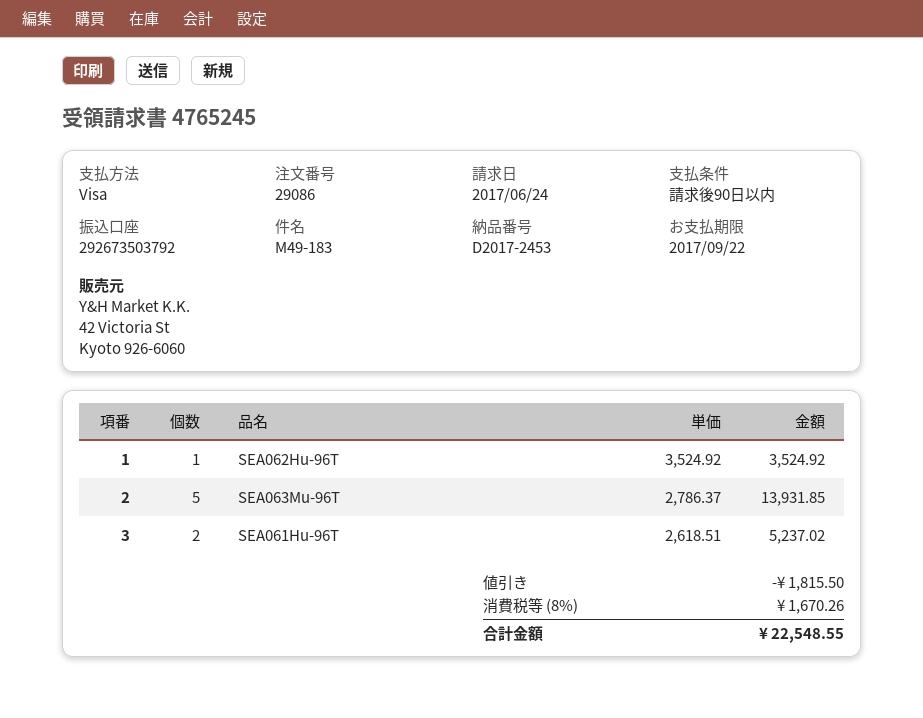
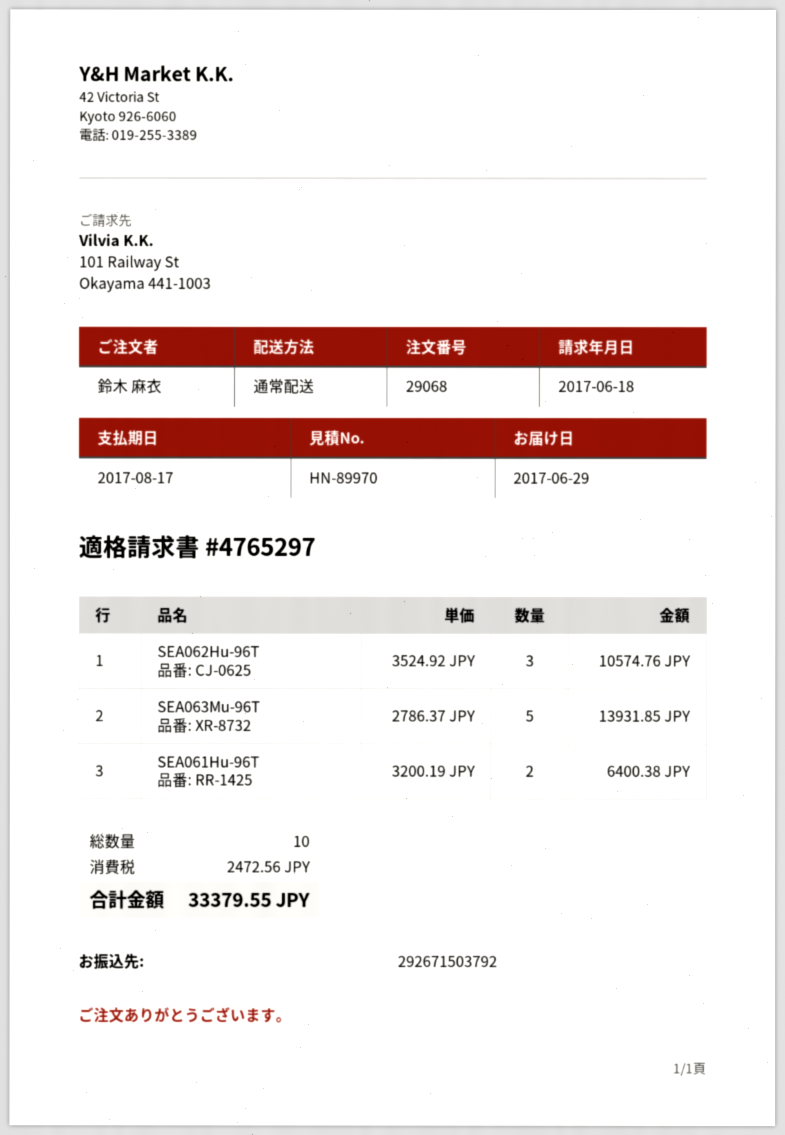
order number: 29086 -> 29068
invoice number: 4765245 -> 4765297
invoice date: 2017-06-24 -> 2017-06-18
due date: 2017-09-22 -> 2017-08-17
bank account: 292673503792 -> 292671503792
SEA062Hu-96T: 1 x 3524.92 = 3524.92 -> 3 x 3524.92 = 10574.76
SEA061Hu-96T: 2 x 2618.51 = 5237.02 -> 2 x 3200.19 = 6400.38
discount: 1815.50 -> none
tax: 1670.26 -> 2472.56
total: 22548.55 -> 33379.55

